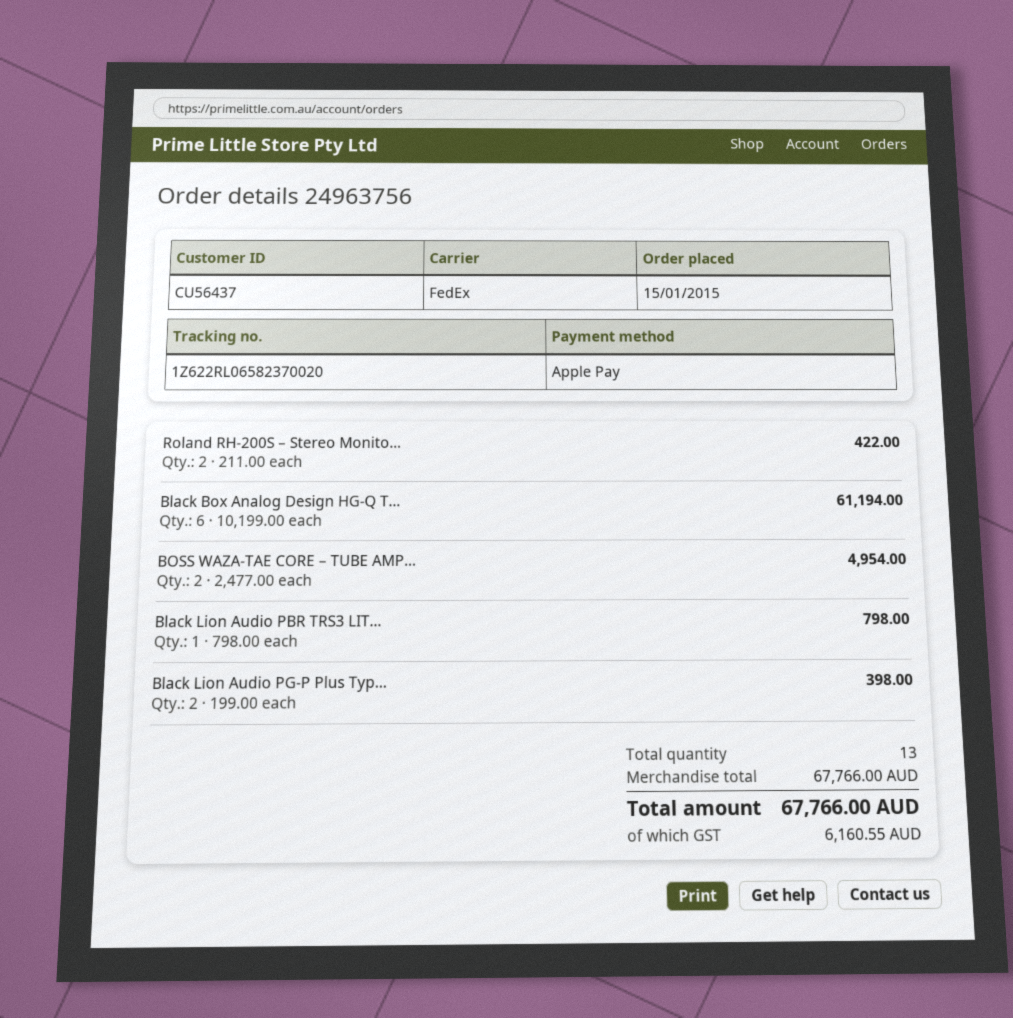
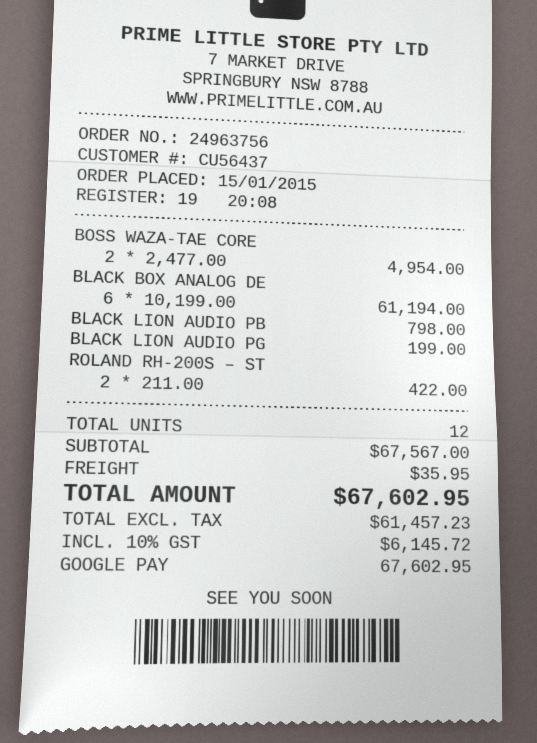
payment method: Apple Pay -> Google Pay
Black Lion Audio PG-P Plus Typ...: 2 x 199.00 = 398.00 -> 1 x 199.00 = 199.00
total quantity: 13 -> 12
subtotal: 67766.00 -> 67567.00
shipping: none -> 35.95
tax: 6160.55 -> 6145.72
total: 67766.00 -> 67602.95

